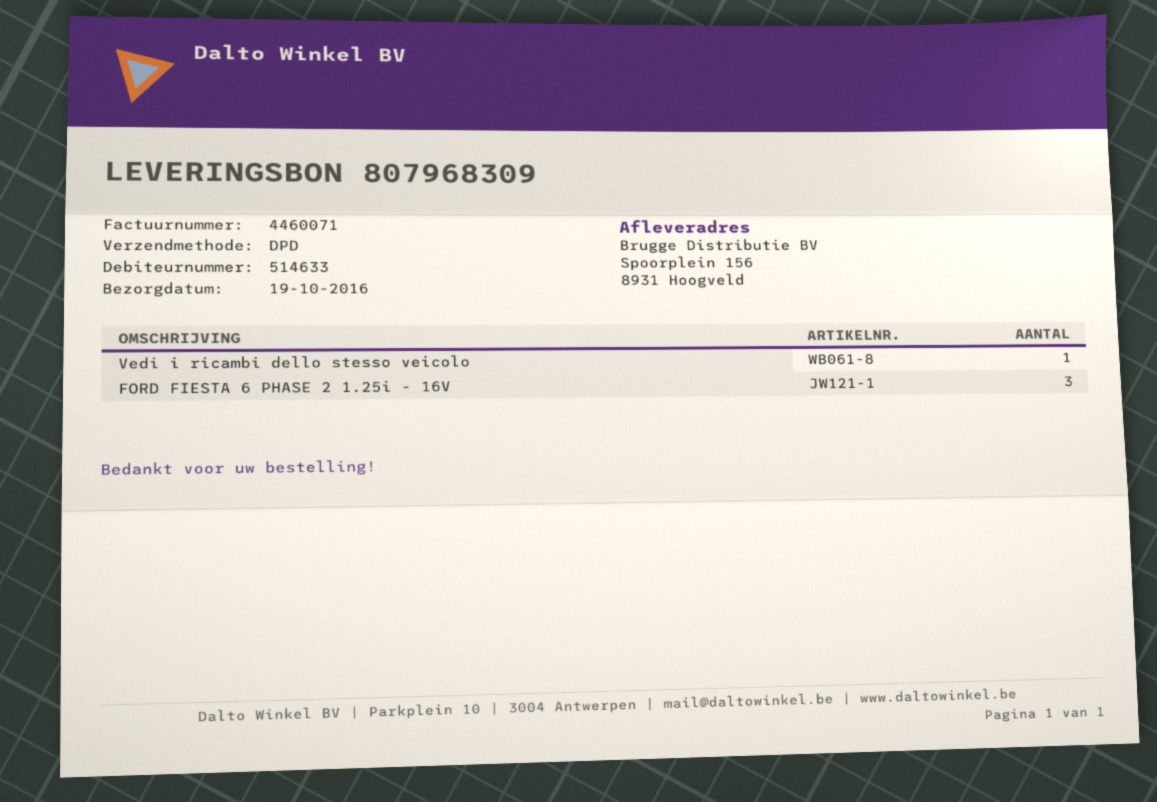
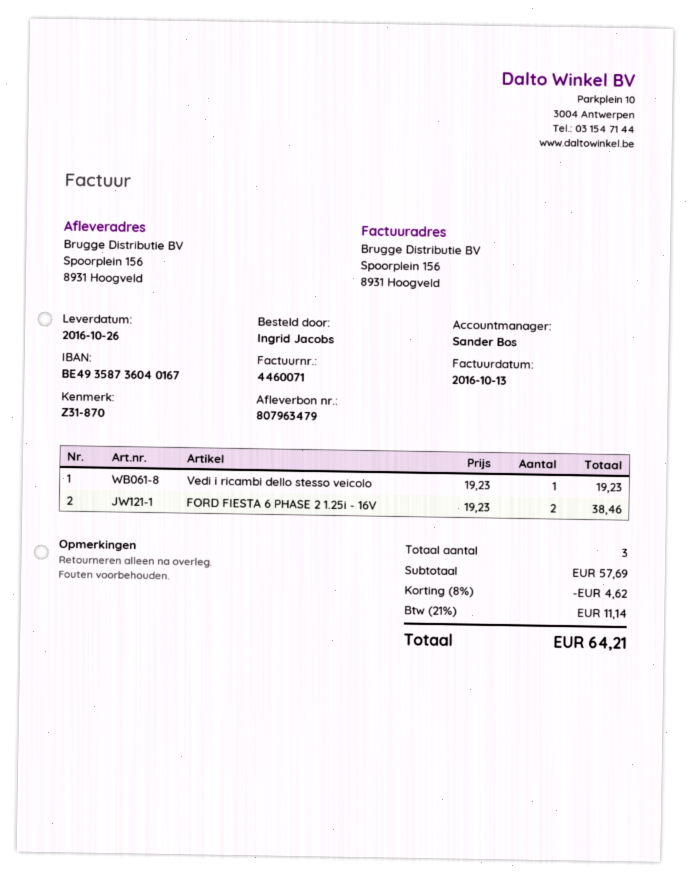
delivery note number: 807968309 -> 807963479
delivery date: 2016-10-19 -> 2016-10-26
FORD FIESTA 6 PHASE 2 1.25i - 16V: 3 -> 2

